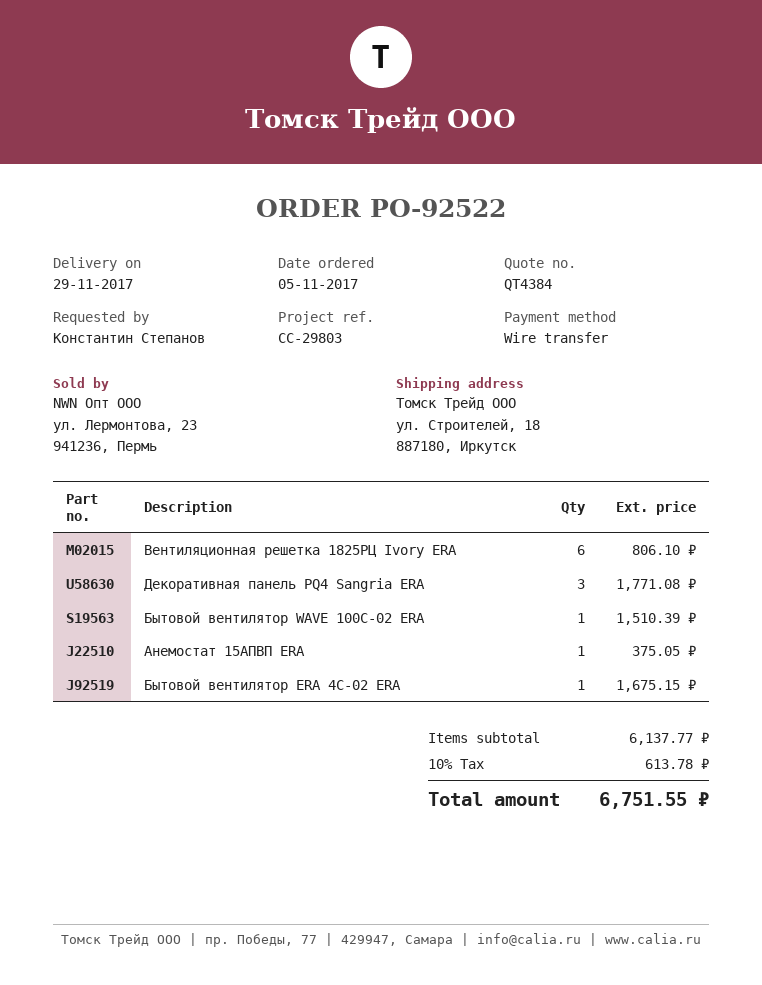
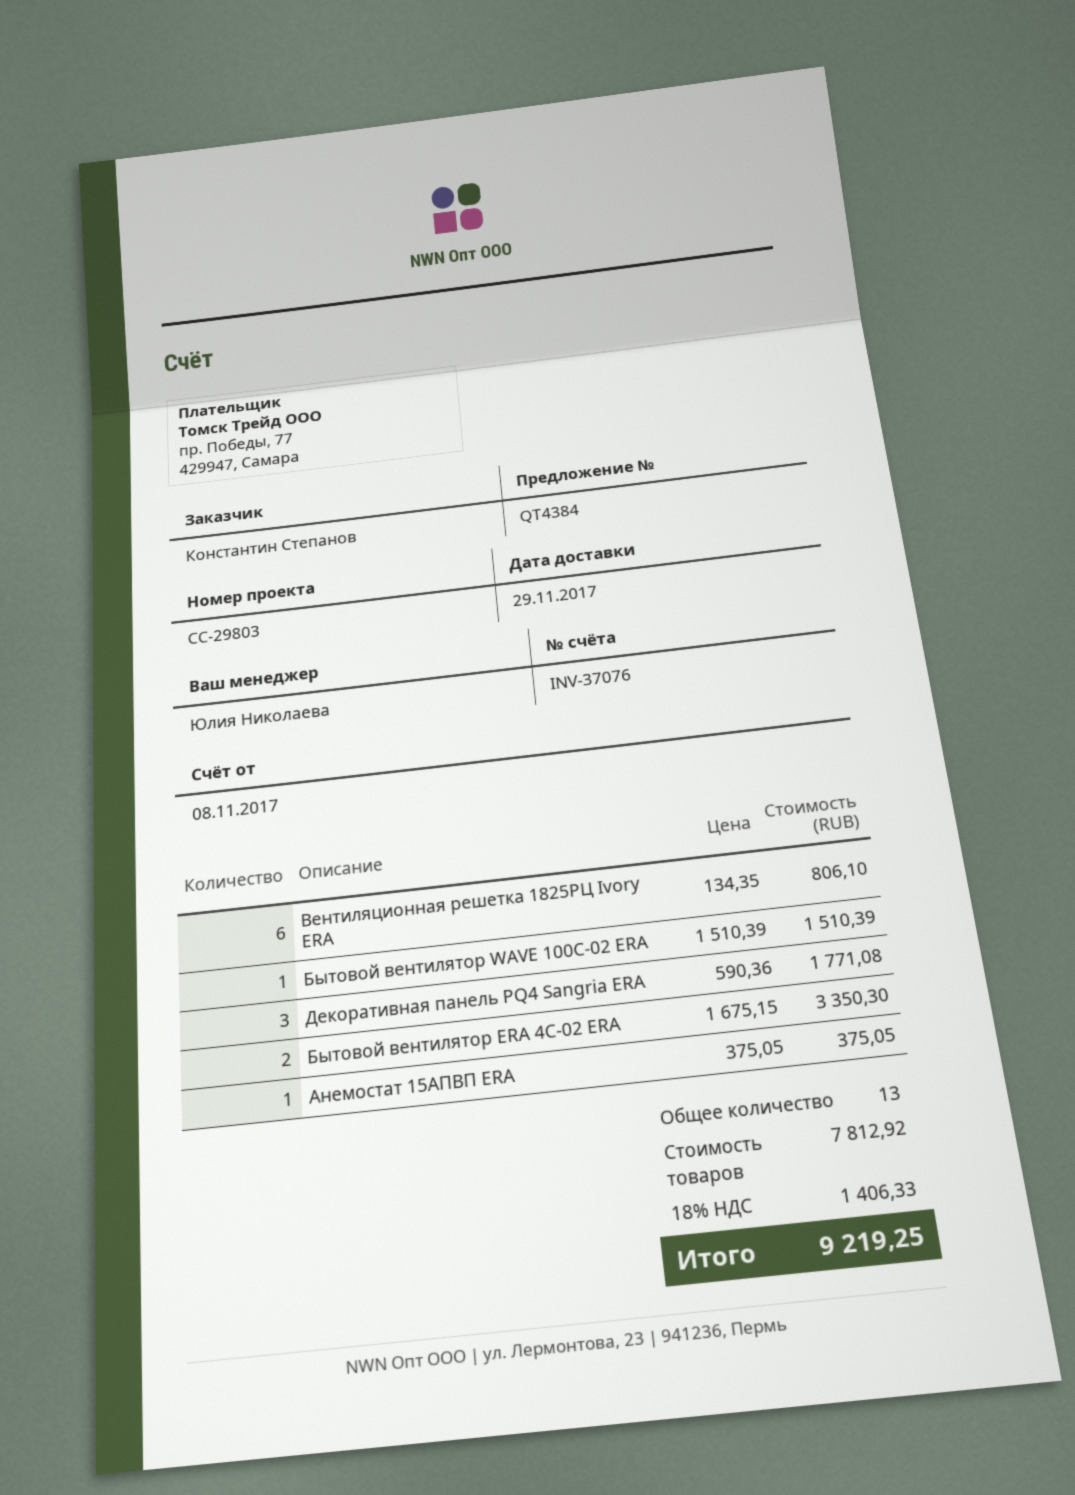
Бытовой вентилятор ERA 4C-02 ERA: 1 for 1675.15 -> 2 for 3350.30
subtotal: 6137.77 -> 7812.92
tax: 10% = 613.78 -> 18% = 1406.33
total: 6751.55 -> 9219.25

